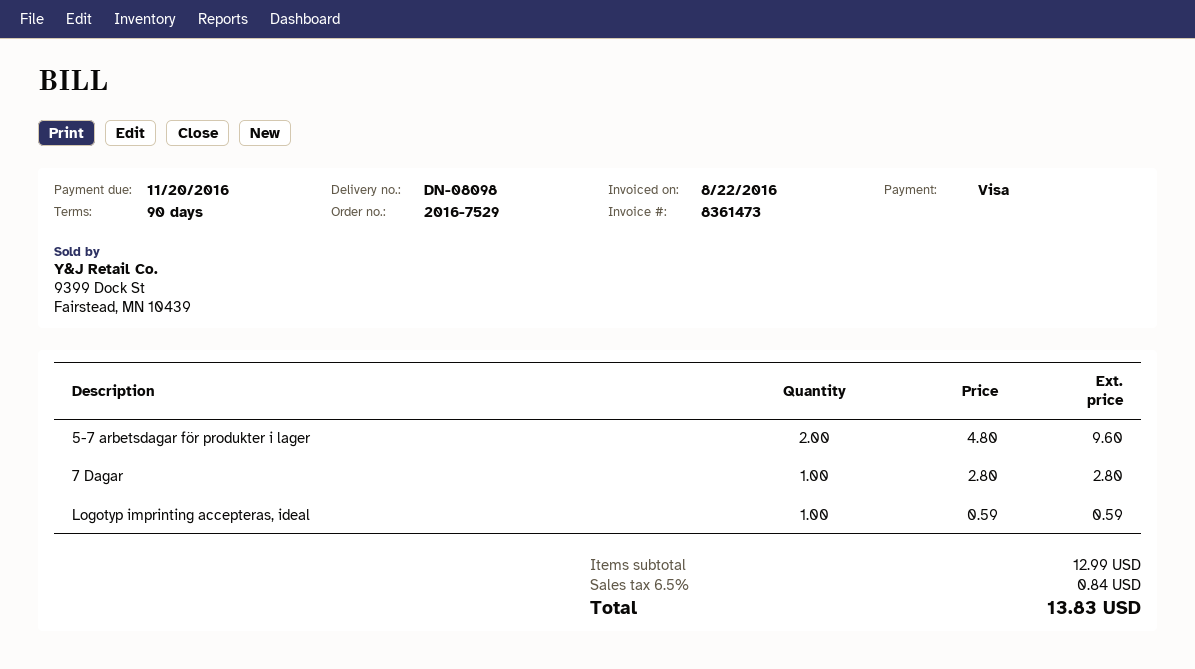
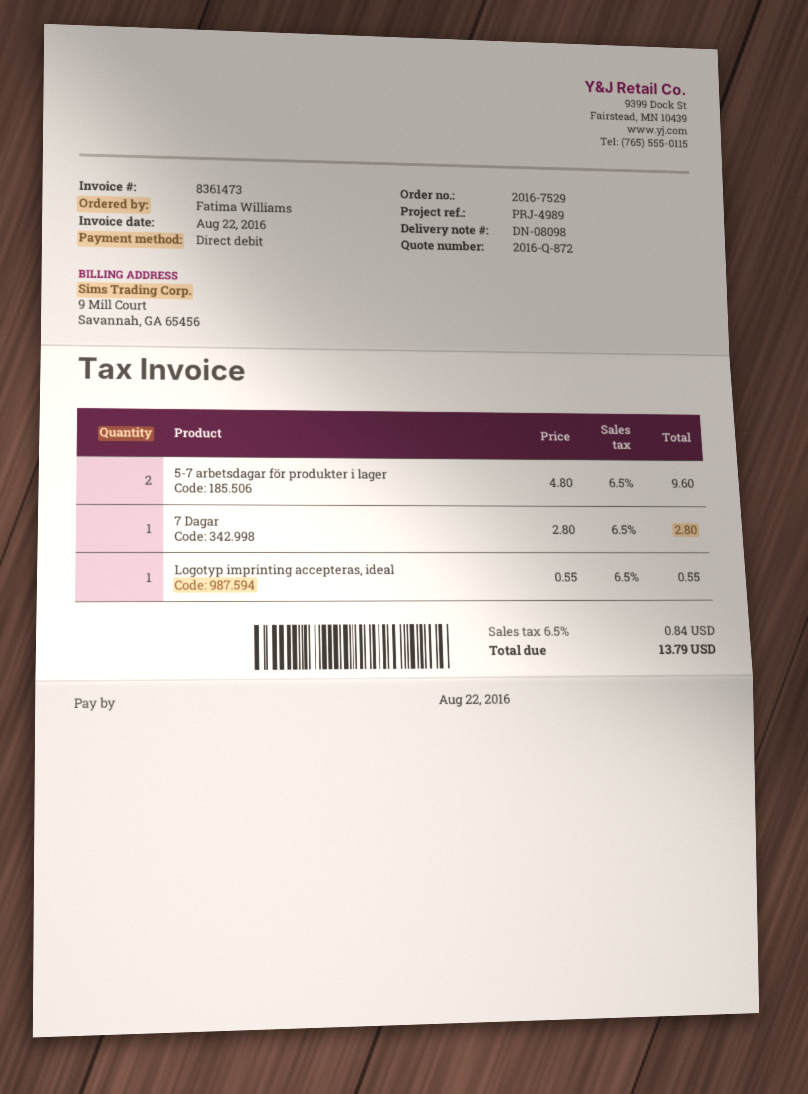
due date: 2016-11-20 -> 2016-08-22
payment method: Visa -> direct debit
Logotyp imprinting accepteras, ideal: 1 x 0.59 = 0.59 -> 1 x 0.55 = 0.55
total: 13.83 -> 13.79

